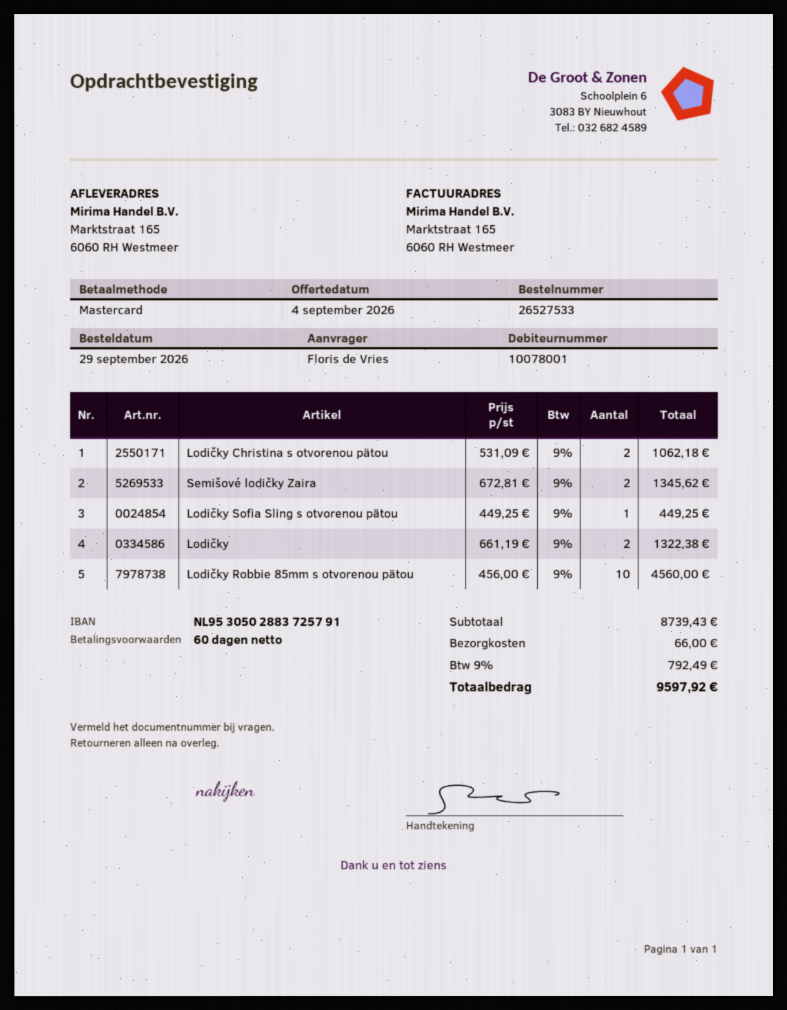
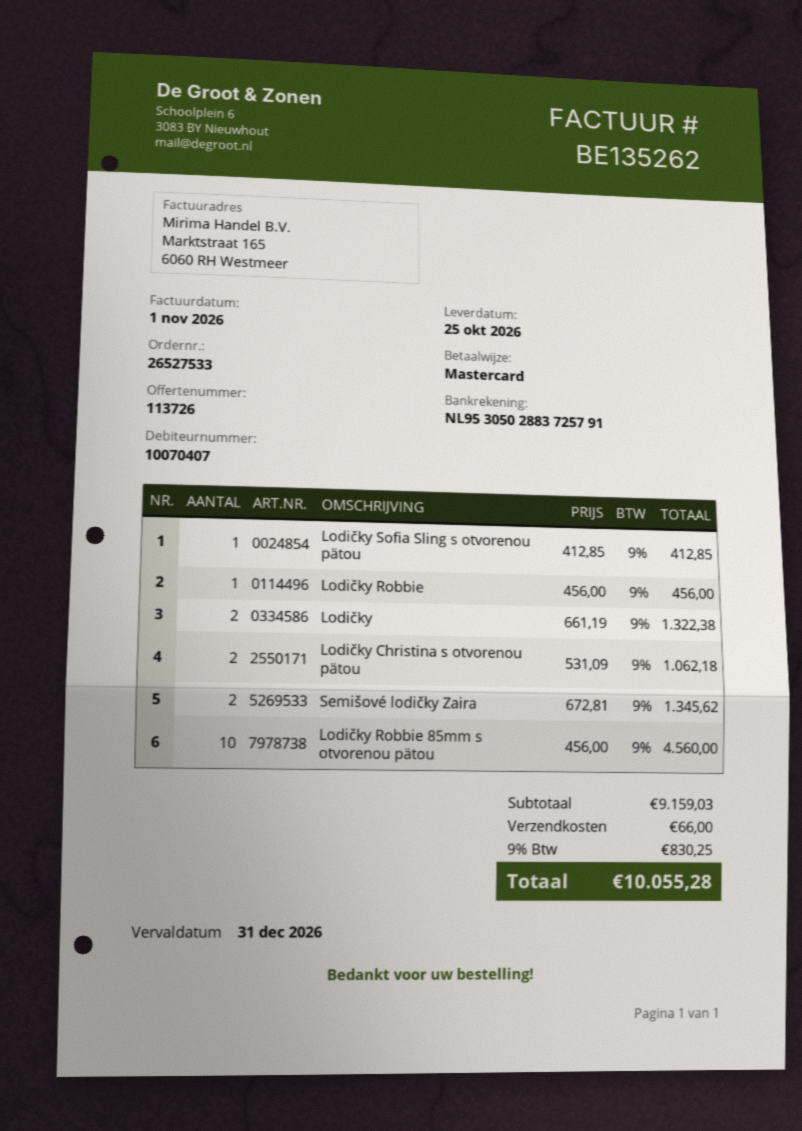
customer number: 10078001 -> 10070407
Lodičky Sofia Sling s otvorenou pätou: 1 x 449.25 = 449.25 -> 1 x 412.85 = 412.85
Lodičky Robbie: none -> 1 x 456.00 = 456.00
subtotal: 8739.43 -> 9159.03
tax: 9% = 792.49 -> 9% = 830.25
total: 9597.92 -> 10055.28

